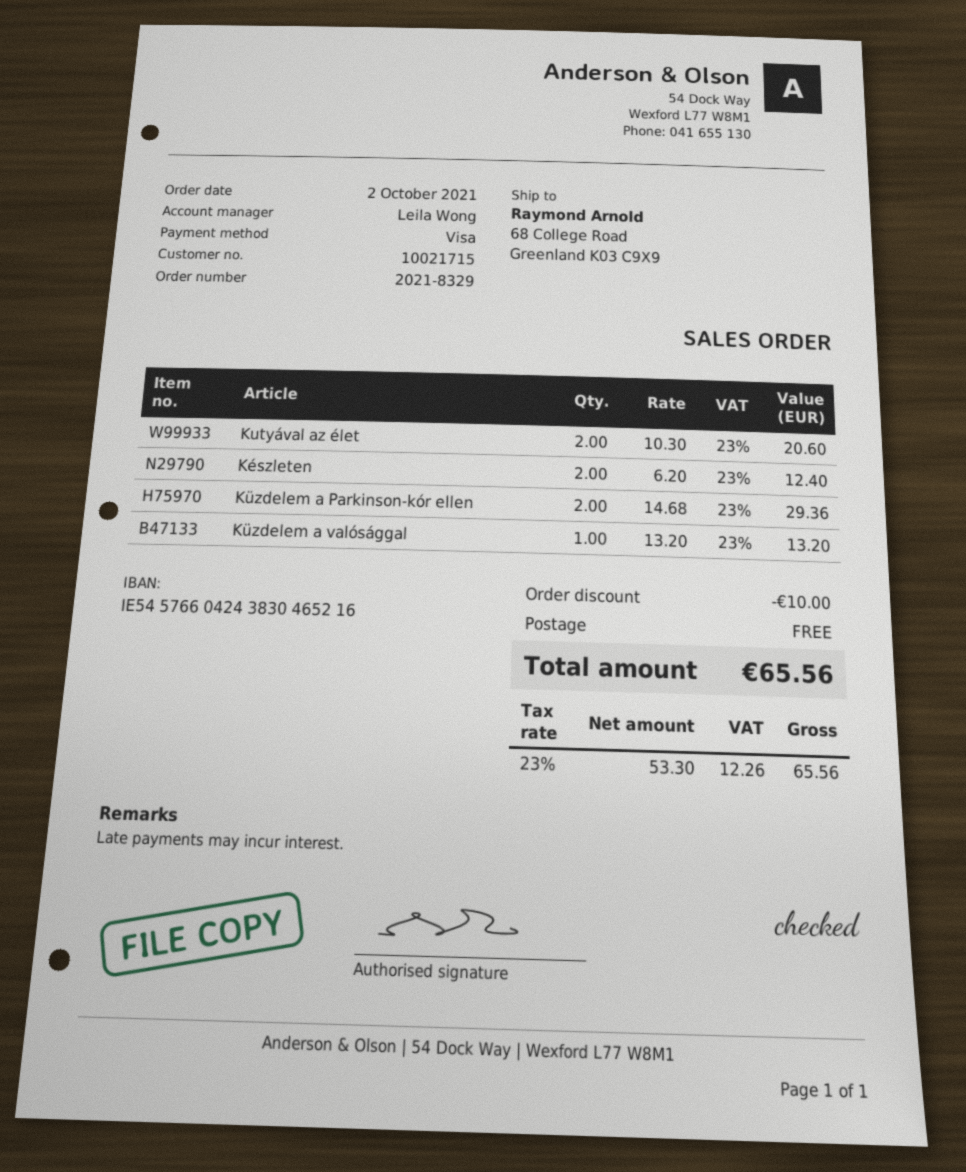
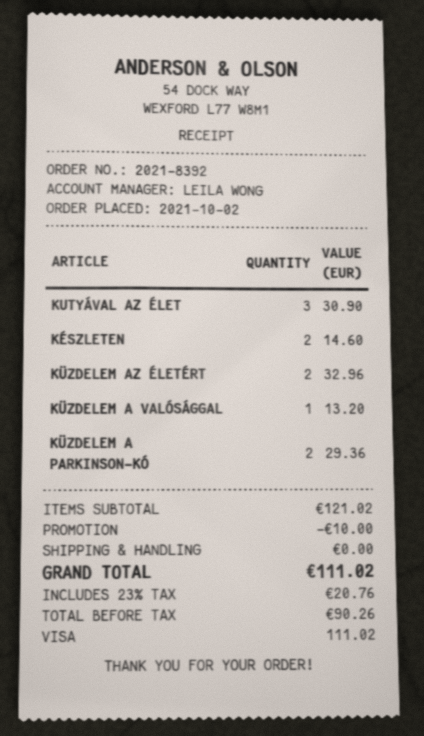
order number: 2021-8329 -> 2021-8392
Kutyával az élet: 2 for 20.60 -> 3 for 30.90
Készleten: 2 for 12.40 -> 2 for 14.60
KÜZDELEM AZ ÉLETÉRT: none -> 2 for 32.96
net: 53.30 -> 90.26
tax: 23% = 12.26 -> 23% = 20.76
total: 65.56 -> 111.02

